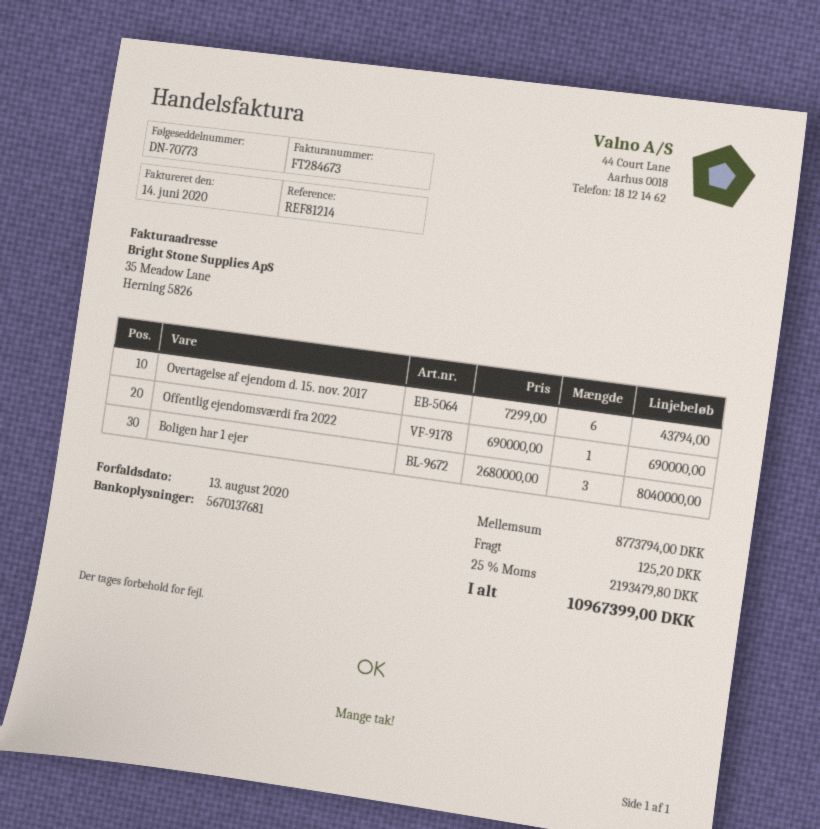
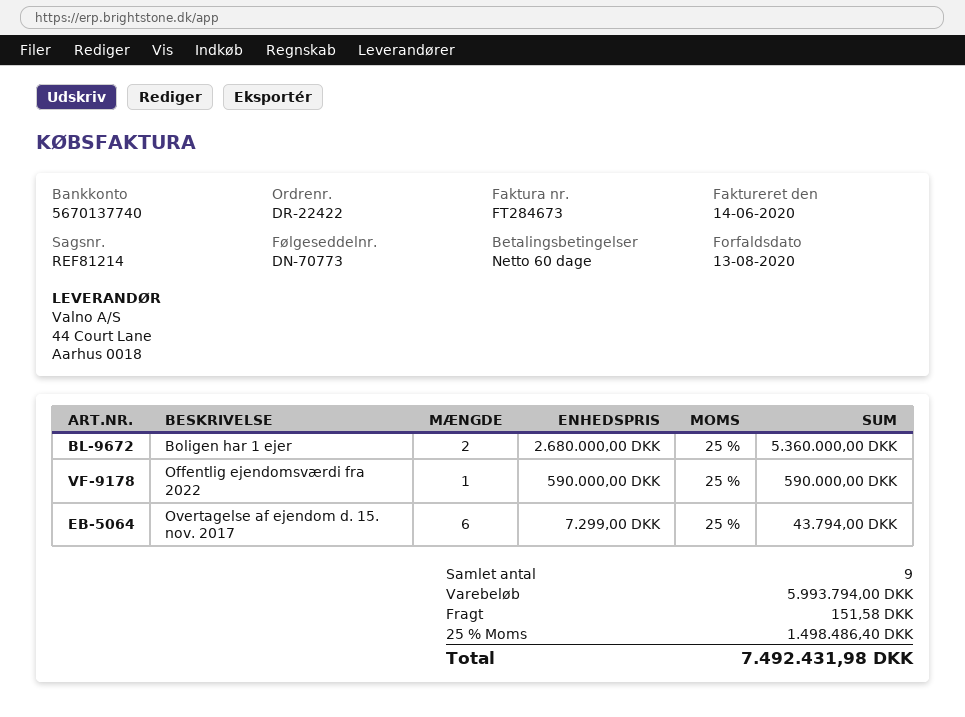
bank account: 5670137681 -> 5670137740
Offentlig ejendomsværdi fra 2022: 1 x 690000.00 = 690000.00 -> 1 x 590000.00 = 590000.00
Boligen har 1 ejer: 3 x 2680000.00 = 8040000.00 -> 2 x 2680000.00 = 5360000.00
subtotal: 8773794.00 -> 5993794.00
shipping: 125.20 -> 151.58
tax: 25% = 2193479.80 -> 25% = 1498486.40
total: 10967399.00 -> 7492431.98

